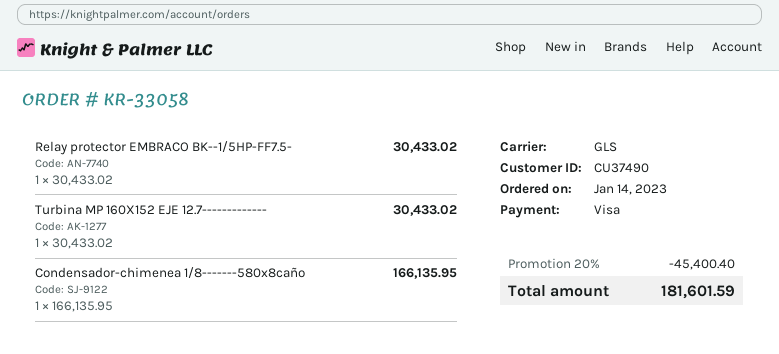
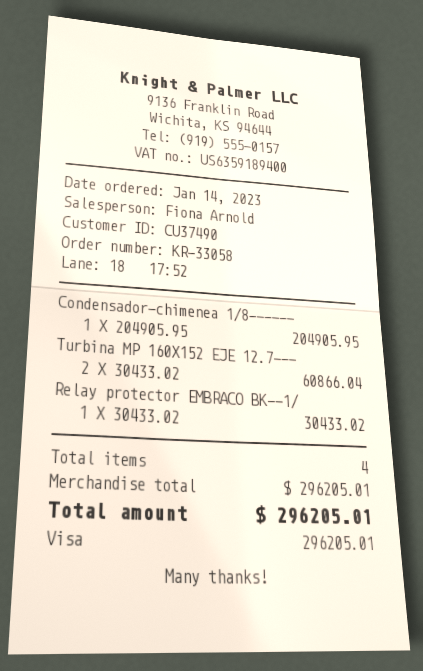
Turbina MP 160X152 EJE 12.7-------------: 1 x 30433.02 = 30433.02 -> 2 x 30433.02 = 60866.04
Condensador-chimenea 1/8-------580x8caño: 1 x 166135.95 = 166135.95 -> 1 x 204905.95 = 204905.95
discount: 20% = 45400.40 -> none
total: 181601.59 -> 296205.01

